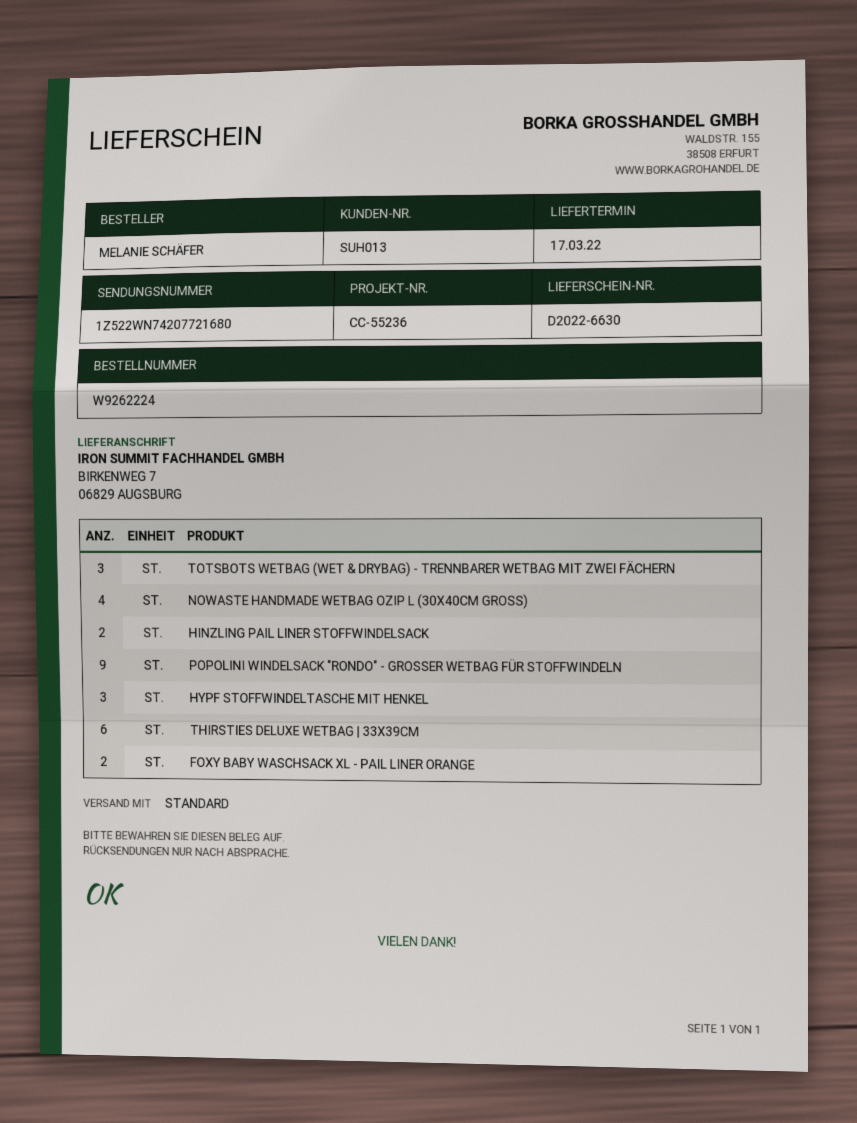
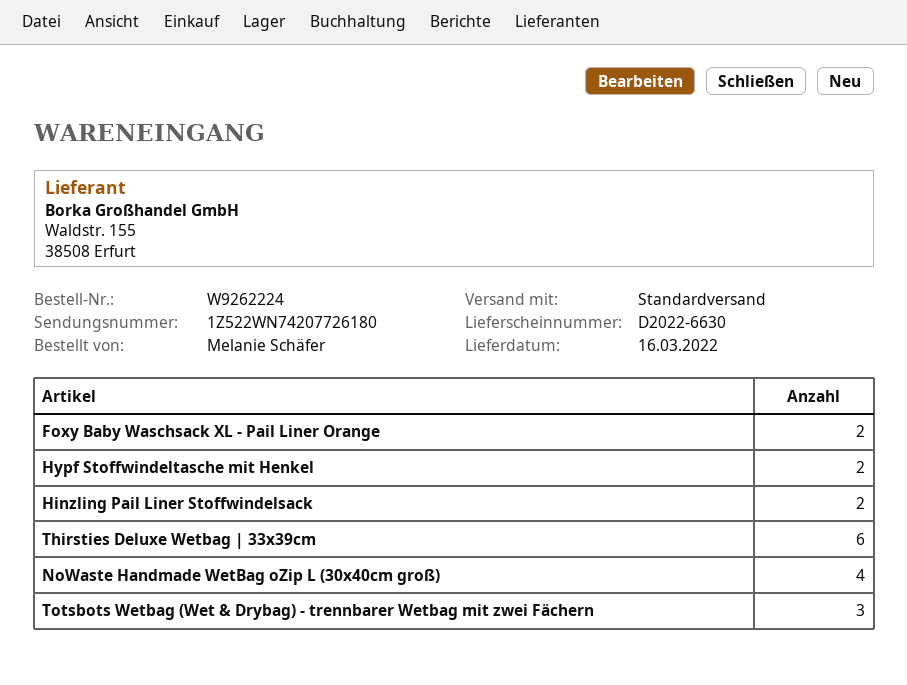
delivery date: 2022-03-17 -> 2022-03-16
tracking number: 1Z522WN74207721680 -> 1Z522WN74207726180
POPOLINI WINDELSACK "RONDO" - GROSSER WETBAG FÜR STOFFWINDELN: 9 -> none
HYPF STOFFWINDELTASCHE MIT HENKEL: 3 -> 2

